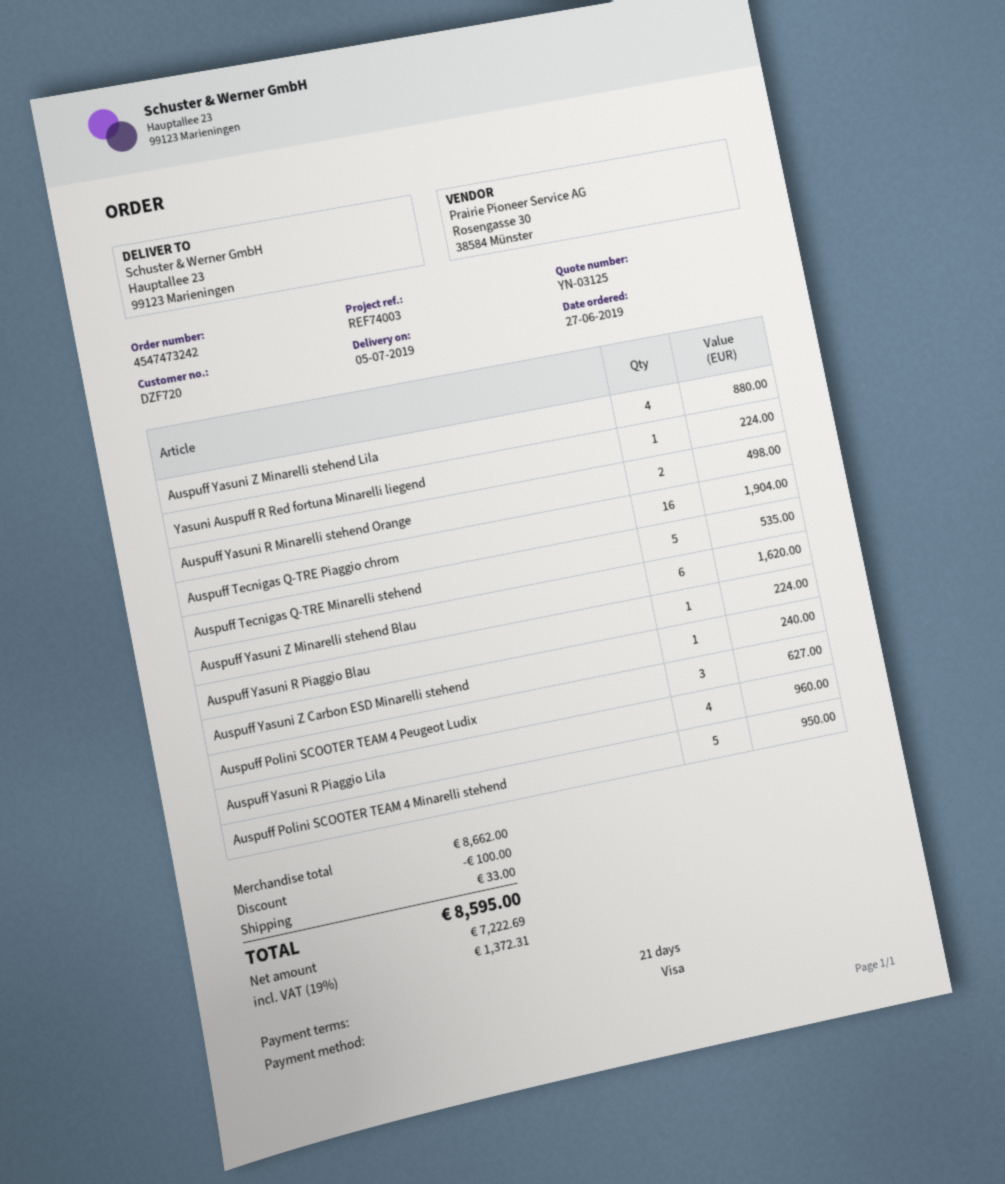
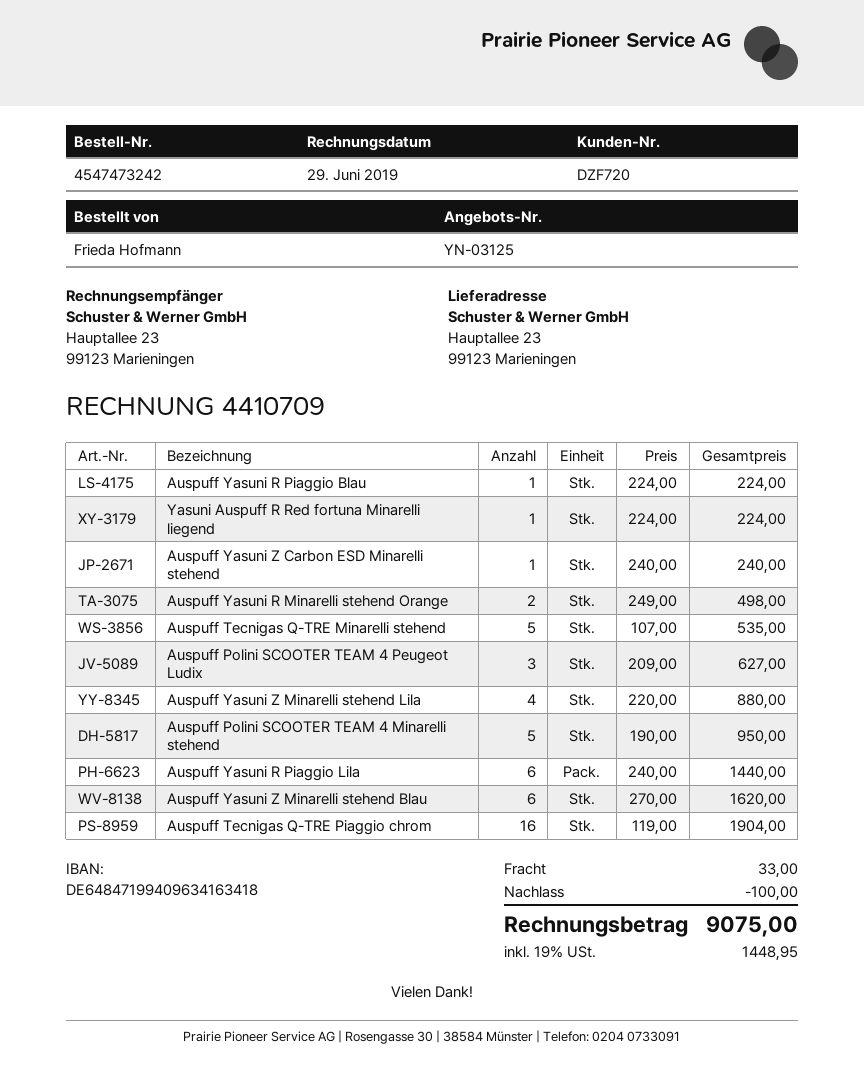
Auspuff Yasuni R Piaggio Lila: 4 for 960.00 -> 6 for 1440.00
tax: 19% = 1372.31 -> 19% = 1448.95
total: 8595.00 -> 9075.00

